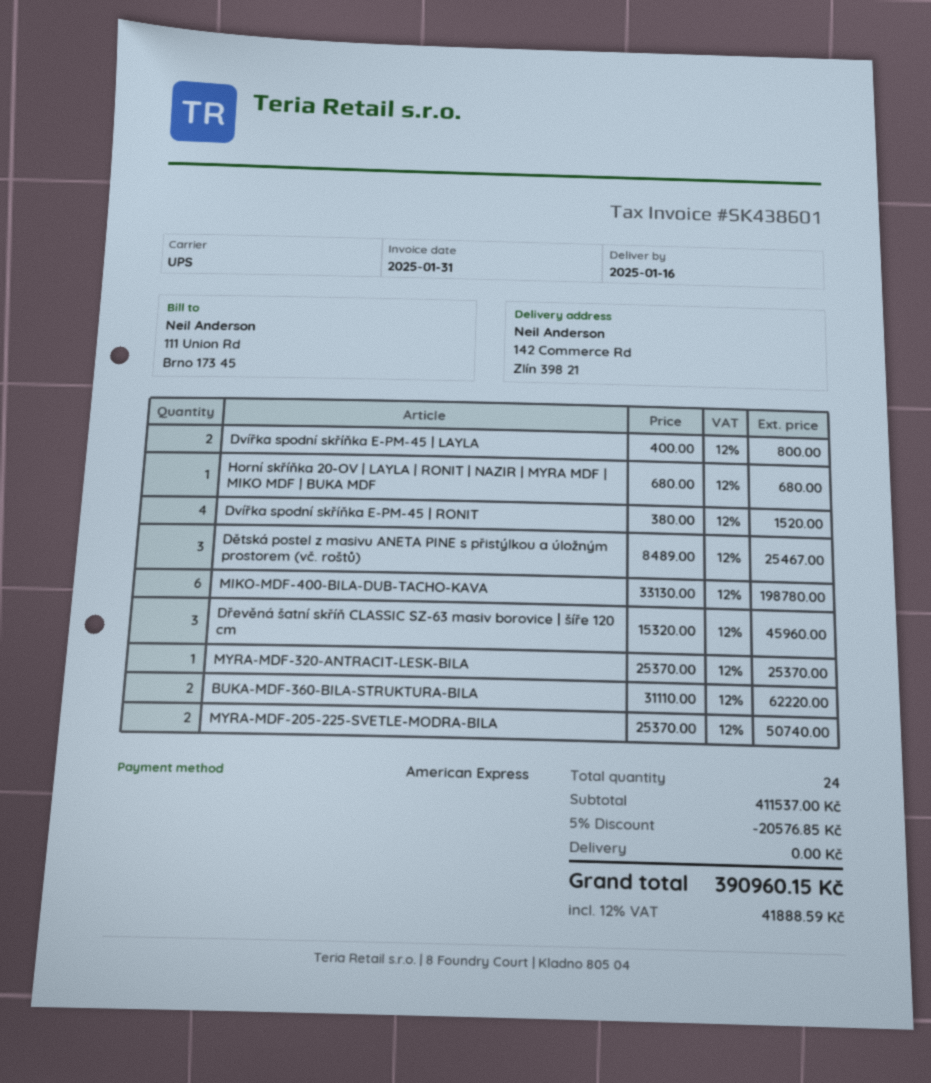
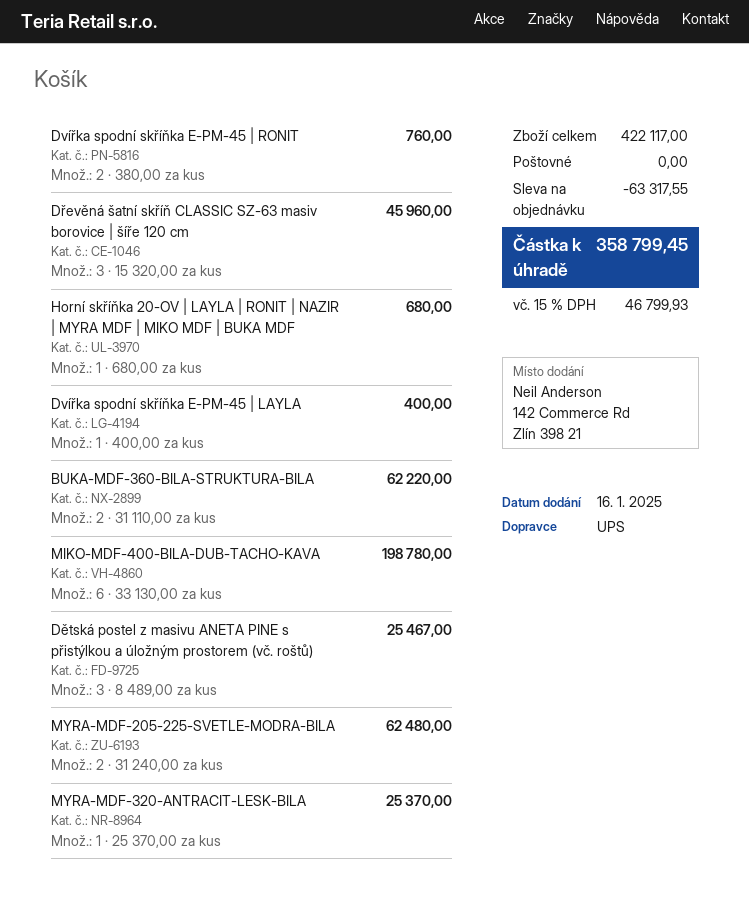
Dvířka spodní skříňka E-PM-45 | LAYLA: 2 x 400.00 = 800.00 -> 1 x 400.00 = 400.00
Dvířka spodní skříňka E-PM-45 | RONIT: 4 x 380.00 = 1520.00 -> 2 x 380.00 = 760.00
MYRA-MDF-205-225-SVETLE-MODRA-BILA: 2 x 25370.00 = 50740.00 -> 2 x 31240.00 = 62480.00
subtotal: 411537.00 -> 422117.00
discount: 20576.85 -> 63317.55
tax: 12% = 41888.59 -> 15% = 46799.93
total: 390960.15 -> 358799.45

